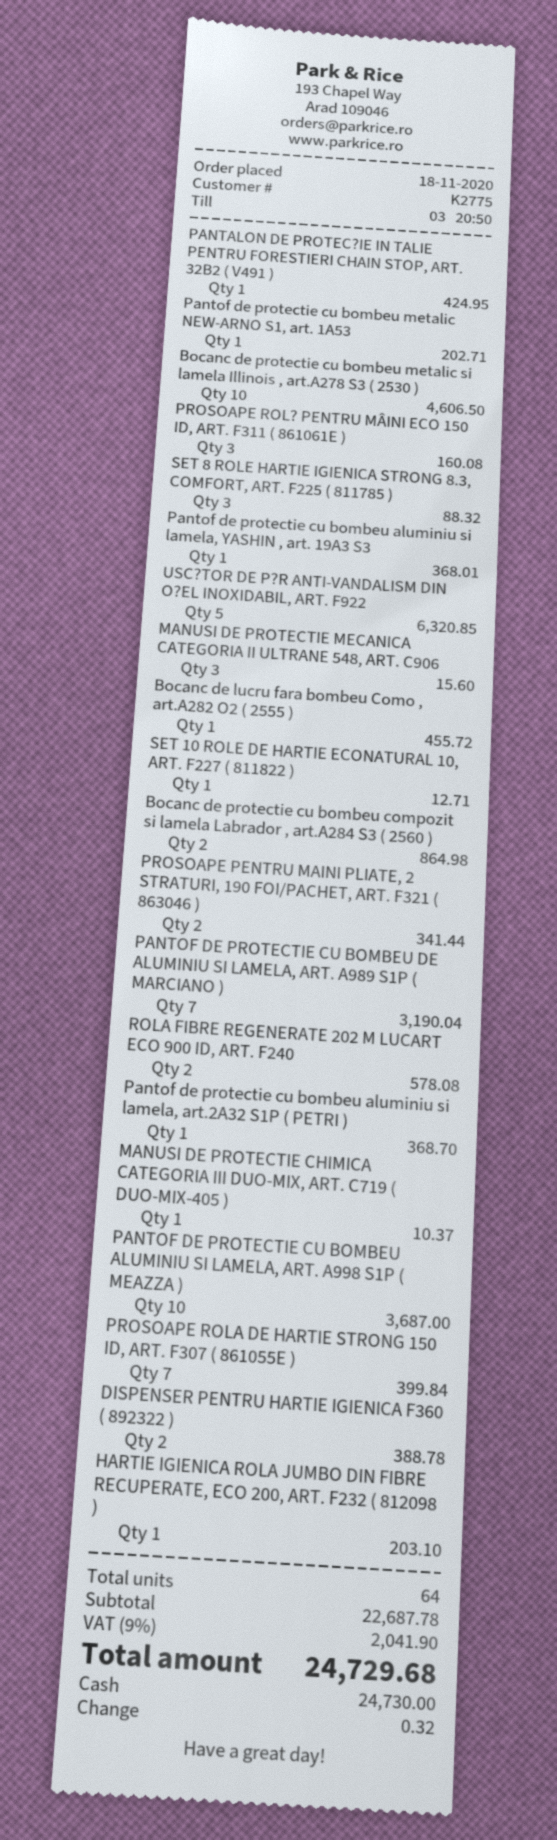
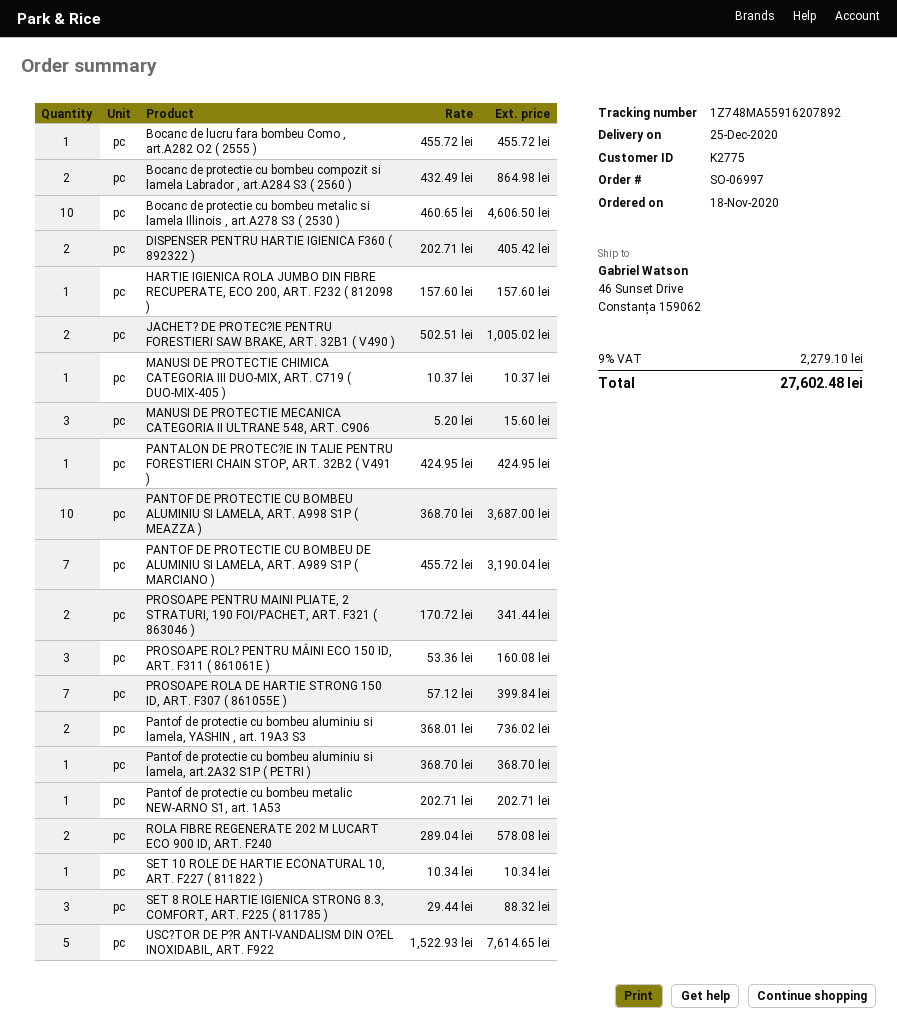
Pantof de protectie cu bombeu aluminiu si lamela, YASHIN , art. 19A3 S3: 1 for 368.01 -> 2 for 736.02
USC?TOR DE P?R ANTI-VANDALISM DIN O?EL INOXIDABIL, ART. F922: 5 for 6320.85 -> 5 for 7614.65
SET 10 ROLE DE HARTIE ECONATURAL 10, ART. F227 ( 811822 ): 1 for 12.71 -> 1 for 10.34
DISPENSER PENTRU HARTIE IGIENICA F360 ( 892322 ): 2 for 388.78 -> 2 for 405.42
HARTIE IGIENICA ROLA JUMBO DIN FIBRE RECUPERATE, ECO 200, ART. F232 ( 812098 ): 1 for 203.10 -> 1 for 157.60
JACHET? DE PROTEC?IE PENTRU FORESTIERI SAW BRAKE, ART. 32B1 ( V490 ): none -> 2 for 1005.02
tax: 9% = 2041.90 -> 9% = 2279.10
total: 24729.68 -> 27602.48

